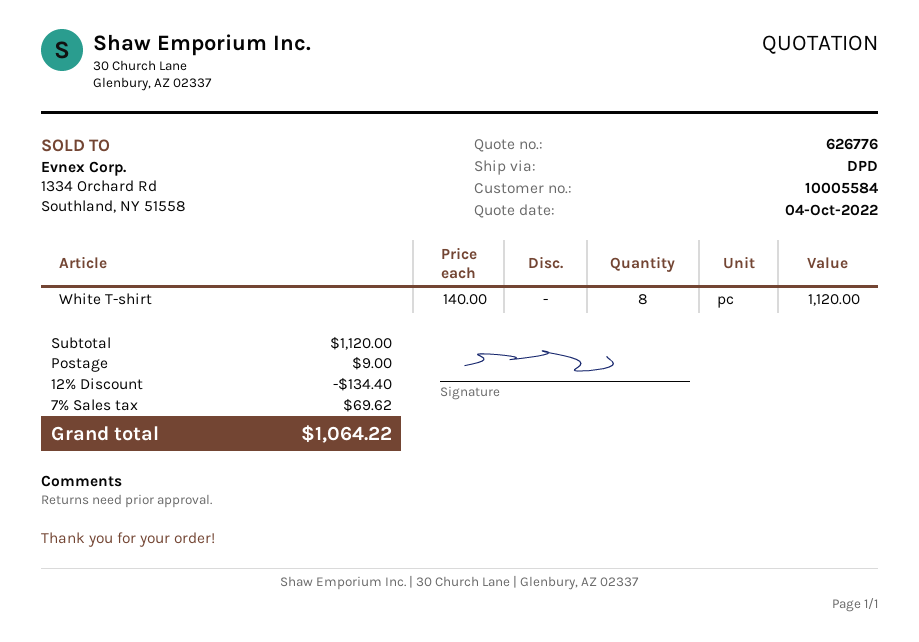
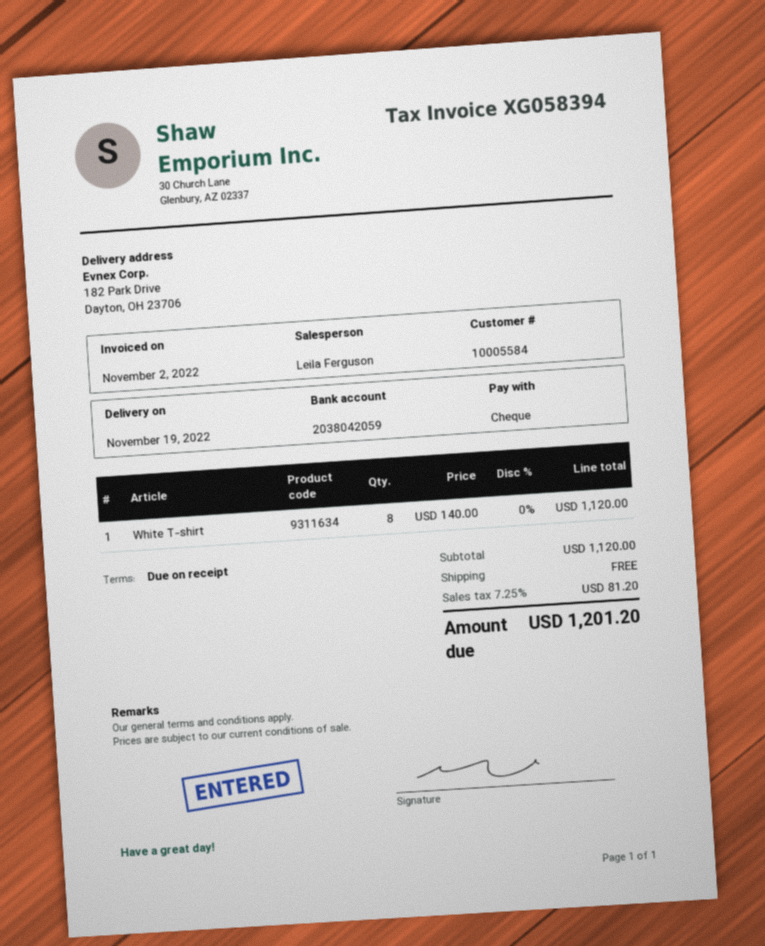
discount: 12% = 134.40 -> none
shipping: 9.00 -> 0.00
tax: 7% = 69.62 -> 7.25% = 81.20
total: 1064.22 -> 1201.20

